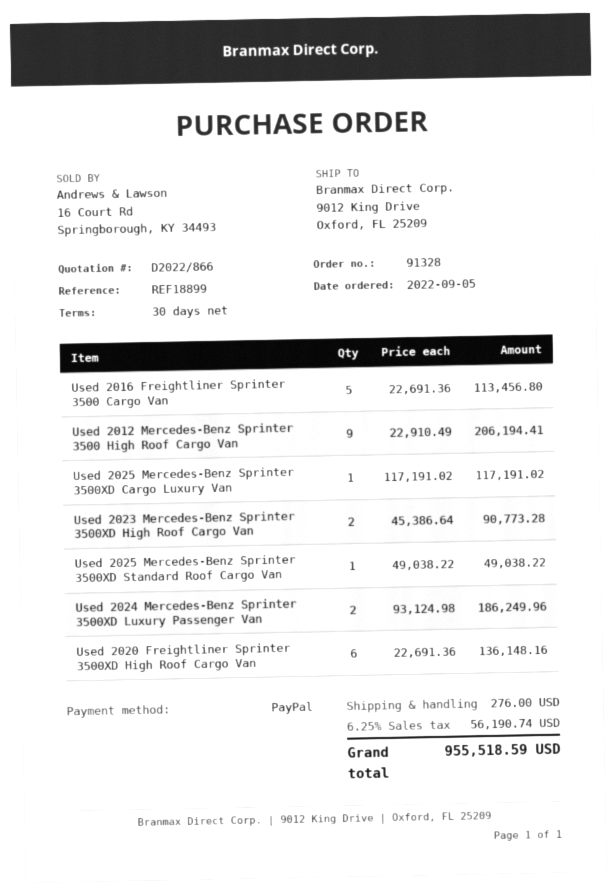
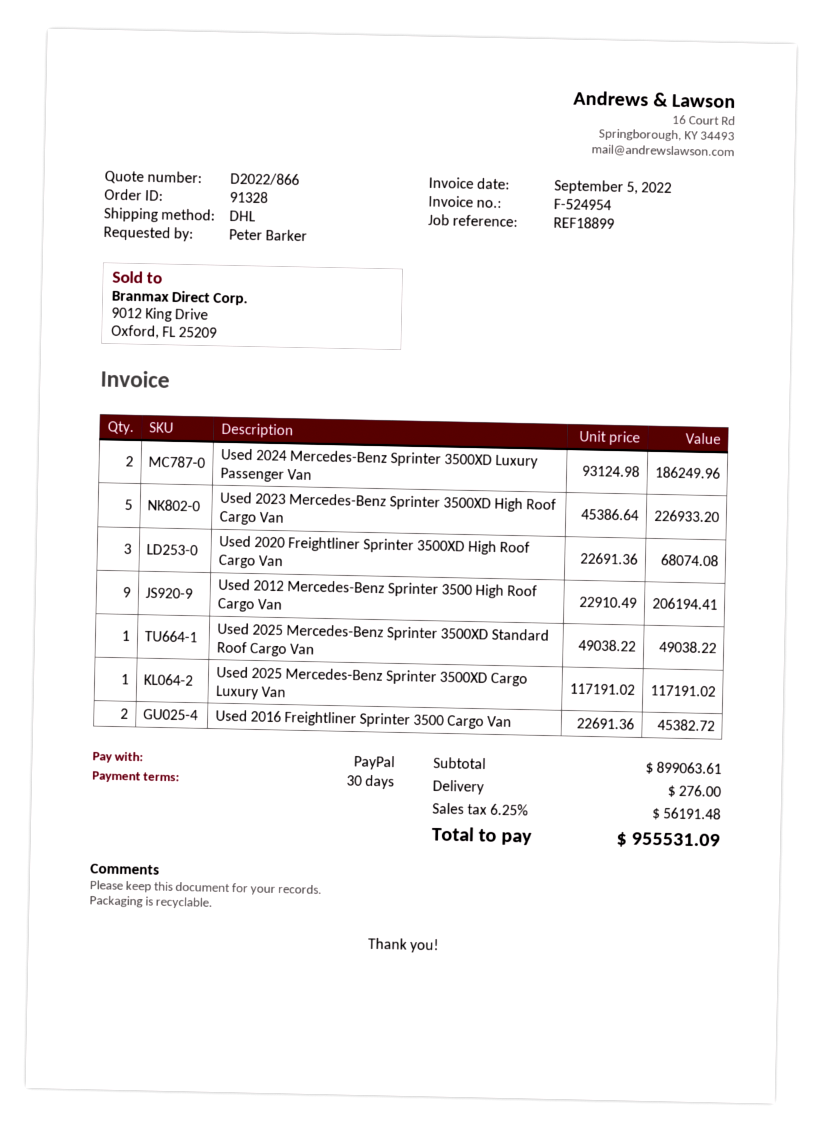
Used 2016 Freightliner Sprinter 3500 Cargo Van: 5 x 22691.36 = 113456.80 -> 2 x 22691.36 = 45382.72
Used 2023 Mercedes-Benz Sprinter 3500XD High Roof Cargo Van: 2 x 45386.64 = 90773.28 -> 5 x 45386.64 = 226933.20
Used 2020 Freightliner Sprinter 3500XD High Roof Cargo Van: 6 x 22691.36 = 136148.16 -> 3 x 22691.36 = 68074.08
tax: 6.25% = 56190.74 -> 6.25% = 56191.48
total: 955518.59 -> 955531.09

